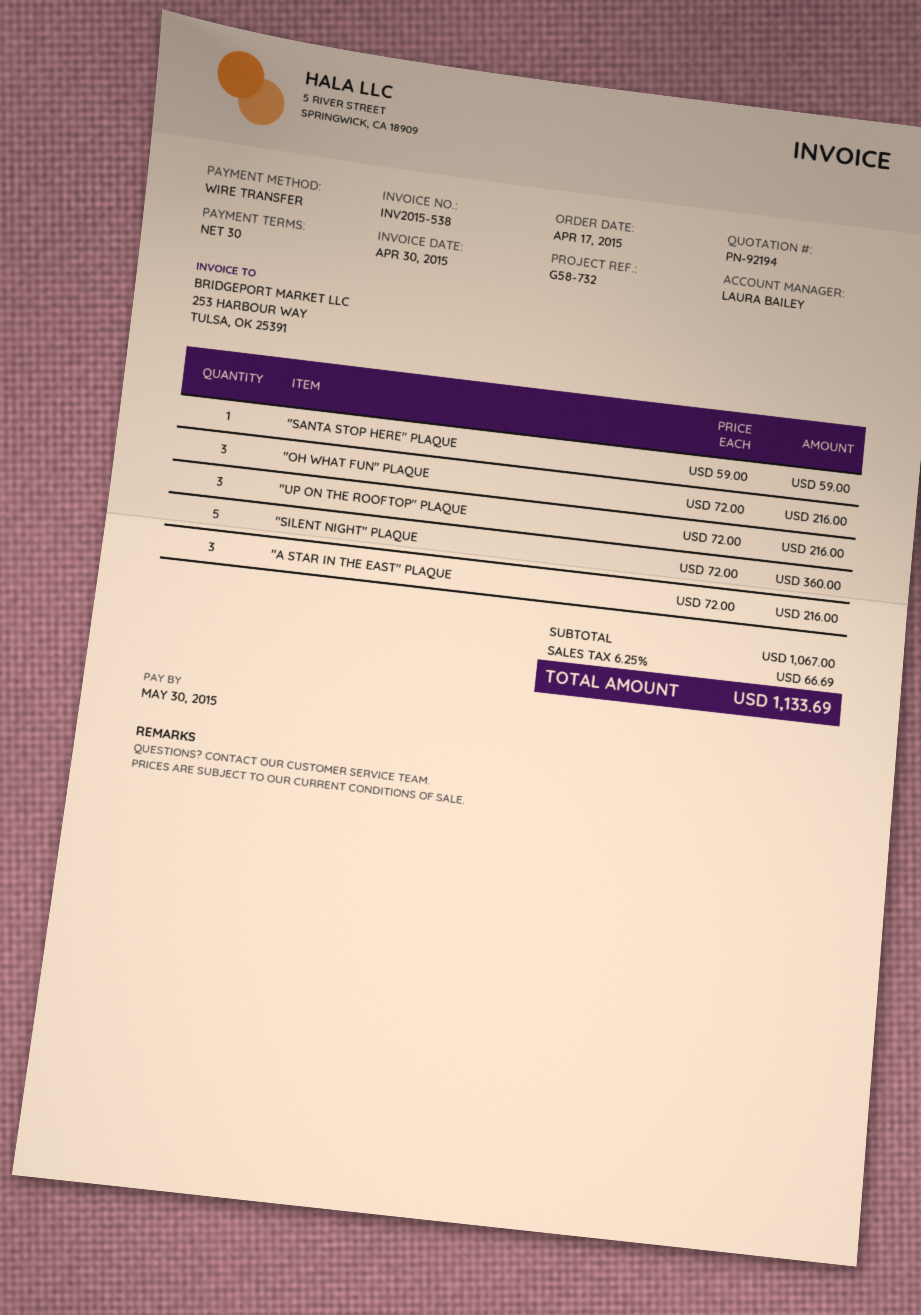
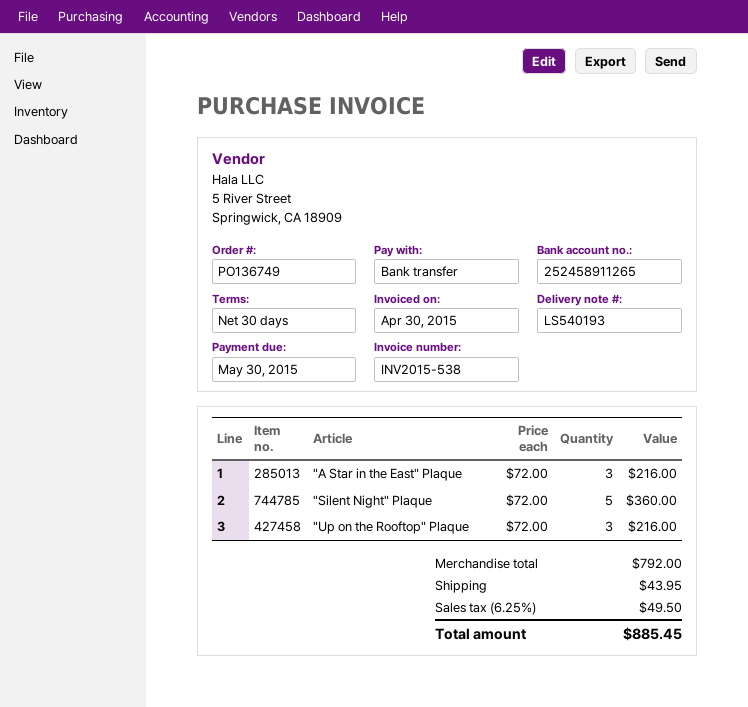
"SANTA STOP HERE" PLAQUE: 1 x 59.00 = 59.00 -> none
"OH WHAT FUN" PLAQUE: 3 x 72.00 = 216.00 -> none
subtotal: 1067.00 -> 792.00
shipping: none -> 43.95
tax: 6.25% = 66.69 -> 6.25% = 49.50
total: 1133.69 -> 885.45

